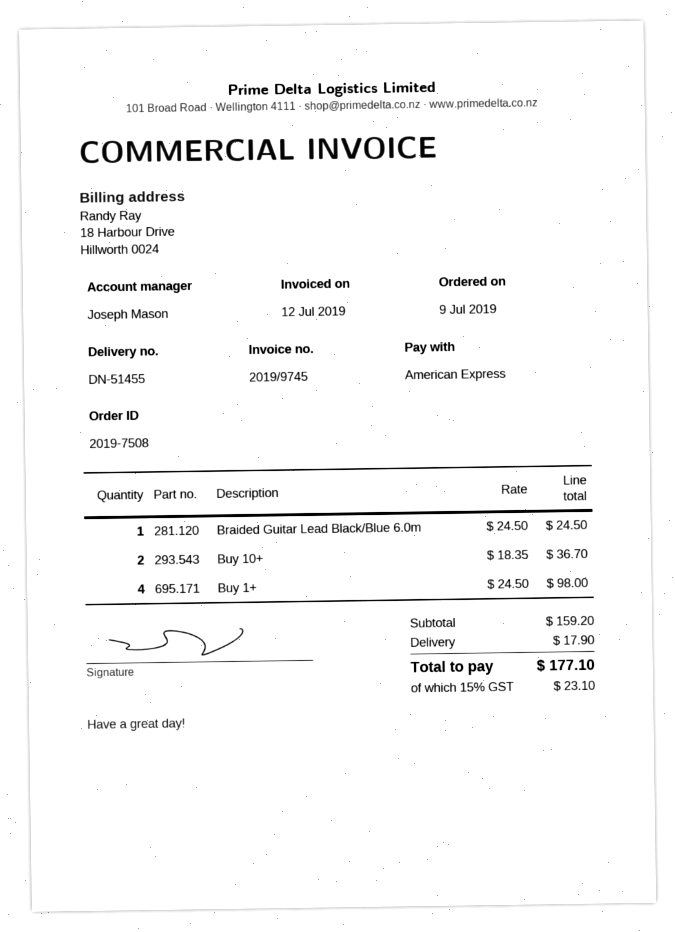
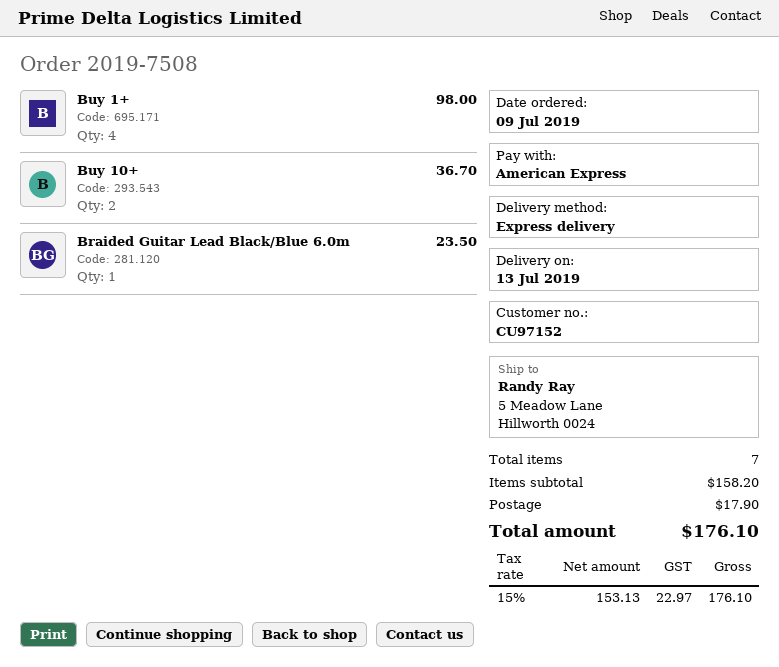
Braided Guitar Lead Black/Blue 6.0m: 1 for 24.50 -> 1 for 23.50
subtotal: 159.20 -> 158.20
tax: 15% = 23.10 -> 15% = 22.97
total: 177.10 -> 176.10

